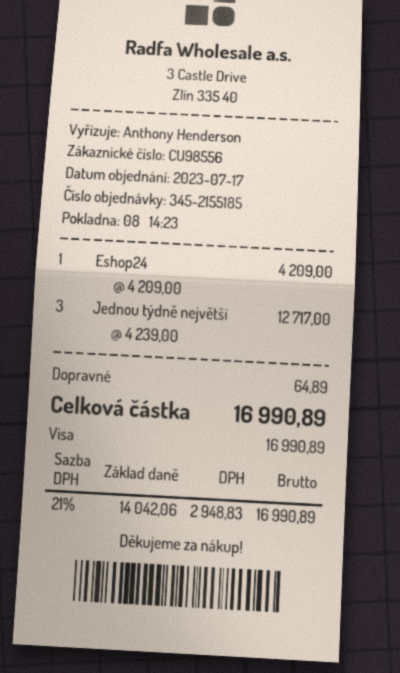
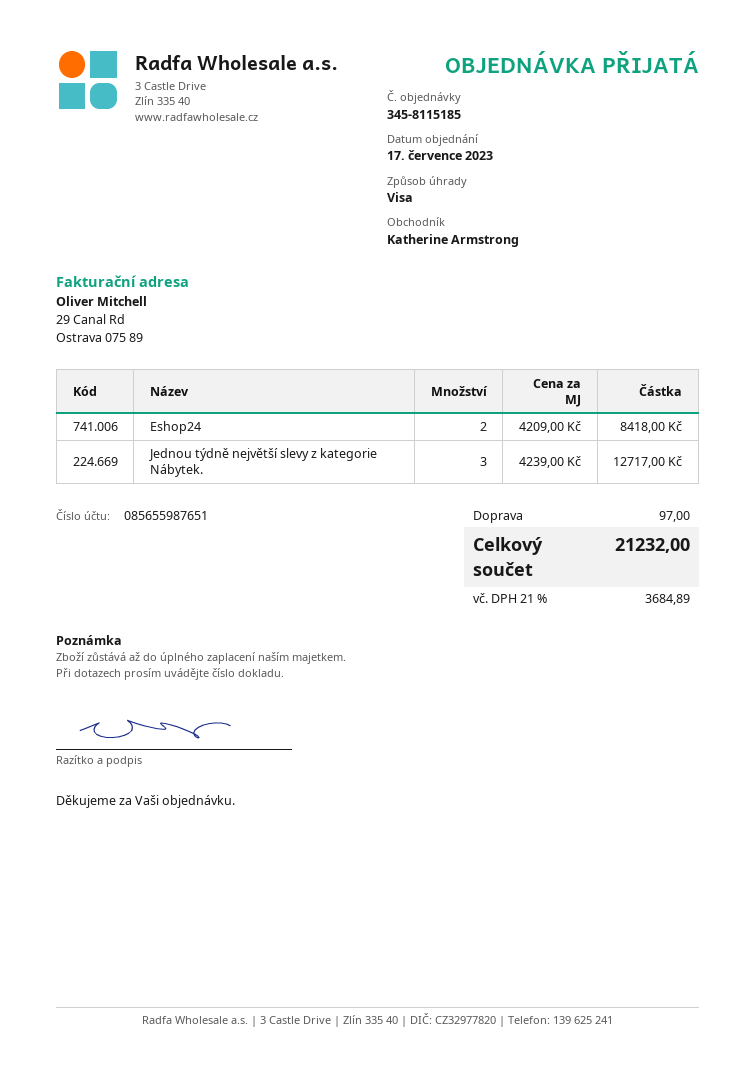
order number: 345-2155185 -> 345-8115185
sales rep: Anthony Henderson -> Katherine Armstrong
Eshop24: 1 x 4209.00 = 4209.00 -> 2 x 4209.00 = 8418.00
shipping: 64.89 -> 97.00
tax: 21% = 2948.83 -> 21% = 3684.89
total: 16990.89 -> 21232.00

